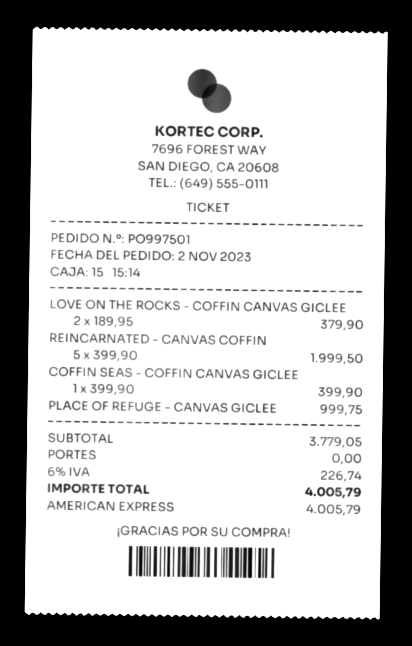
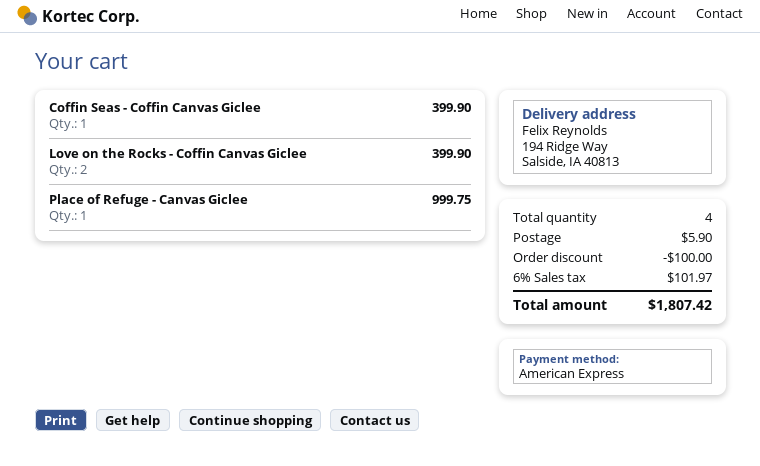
LOVE ON THE ROCKS - COFFIN CANVAS GICLEE: 2 for 379.90 -> 2 for 399.90
REINCARNATED - CANVAS COFFIN: 5 for 1999.50 -> none
discount: none -> 100.00
shipping: 0.00 -> 5.90
tax: 6% = 226.74 -> 6% = 101.97
total: 4005.79 -> 1807.42

